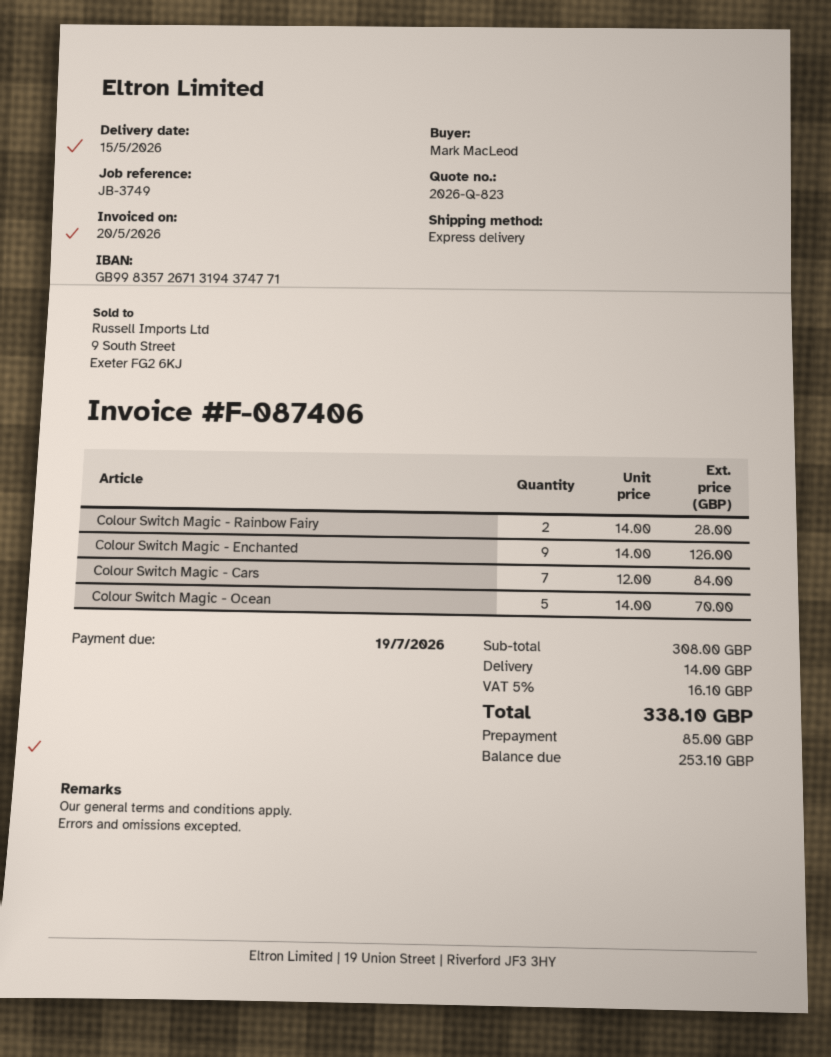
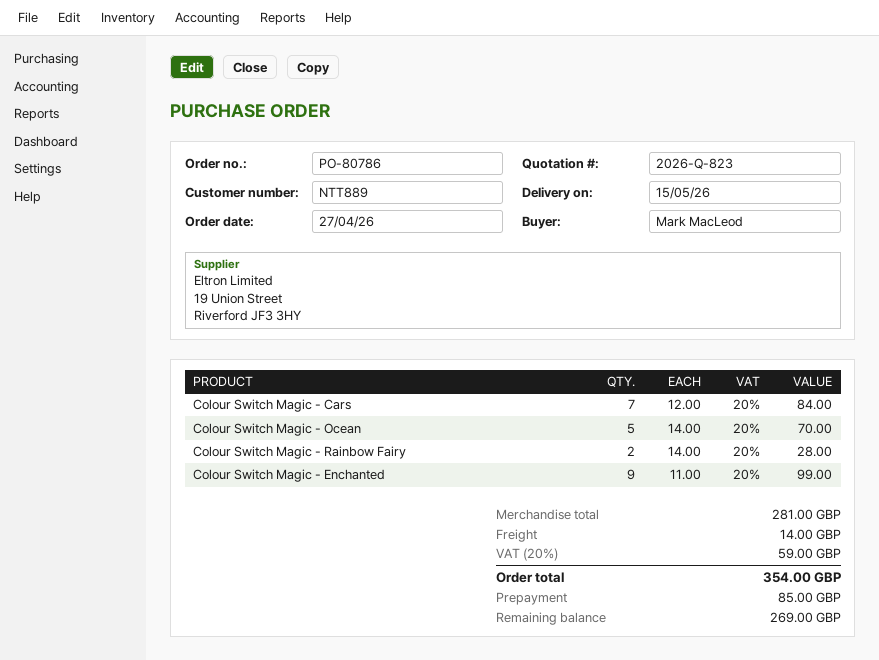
Colour Switch Magic - Enchanted: 9 x 14.00 = 126.00 -> 9 x 11.00 = 99.00
subtotal: 308.00 -> 281.00
tax: 5% = 16.10 -> 20% = 59.00
total: 338.10 -> 354.00
balance: 253.10 -> 269.00

